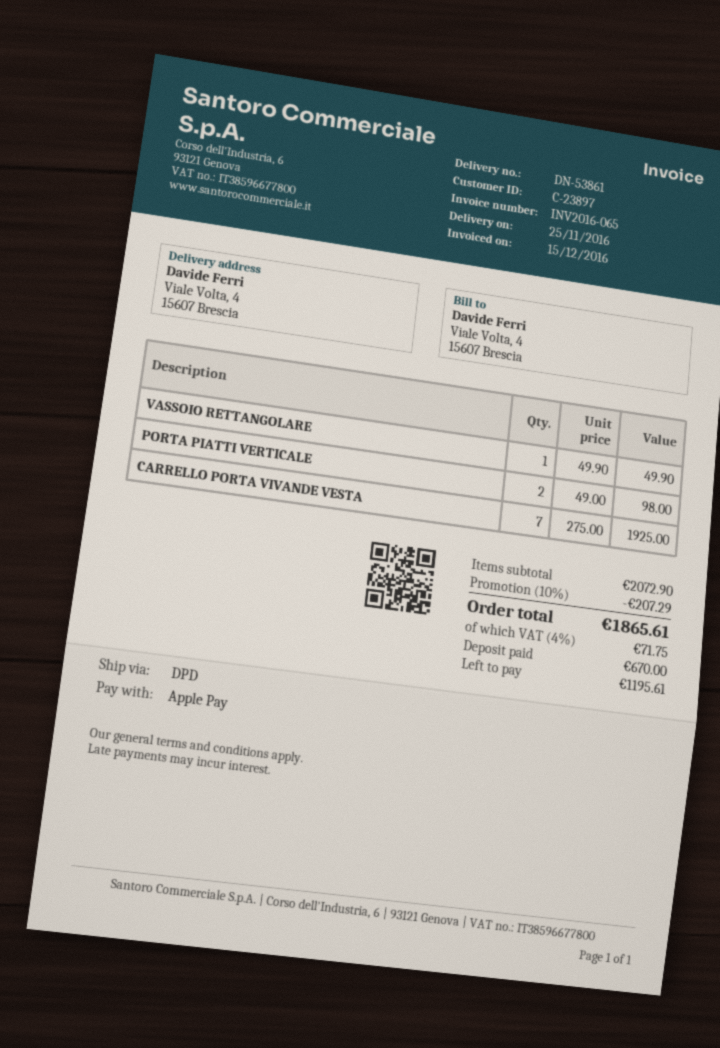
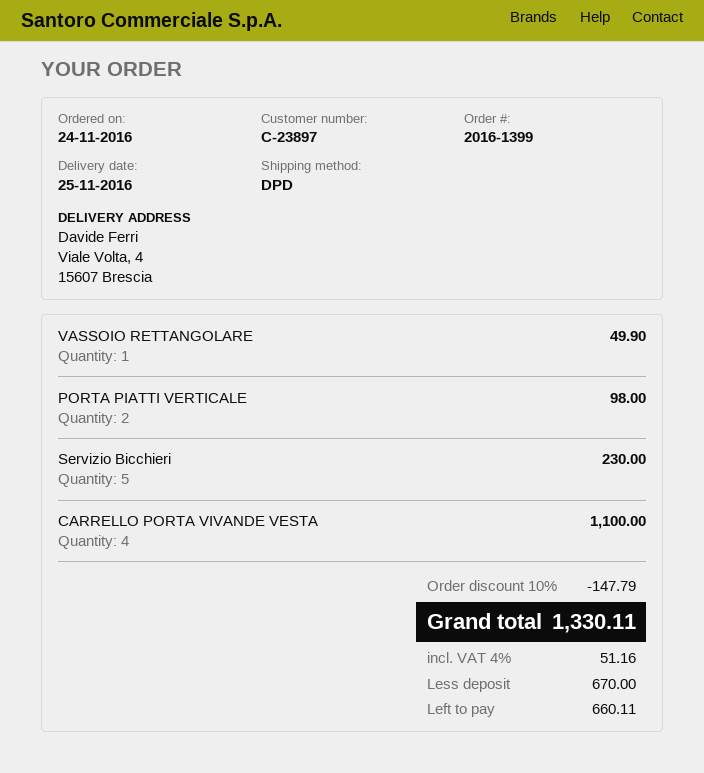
CARRELLO PORTA VIVANDE VESTA: 7 for 1925.00 -> 4 for 1100.00
Servizio Bicchieri: none -> 5 for 230.00
discount: 10% = 207.29 -> 10% = 147.79
tax: 4% = 71.75 -> 4% = 51.16
total: 1865.61 -> 1330.11
balance: 1195.61 -> 660.11

